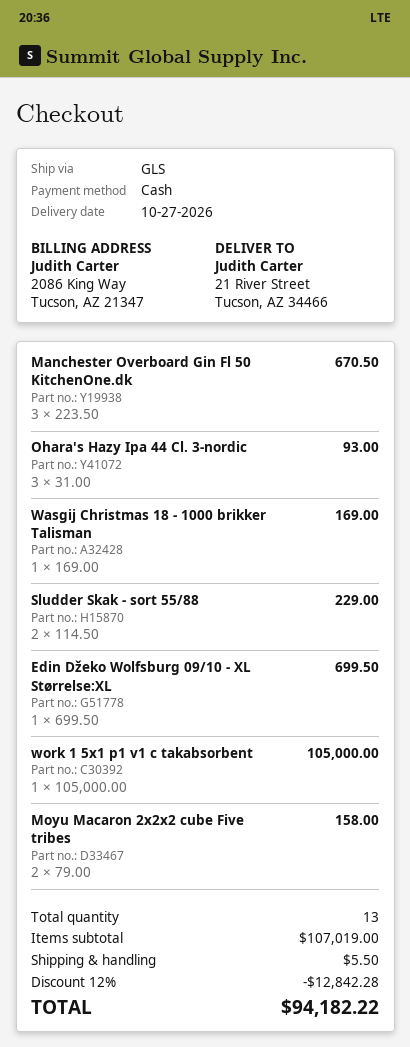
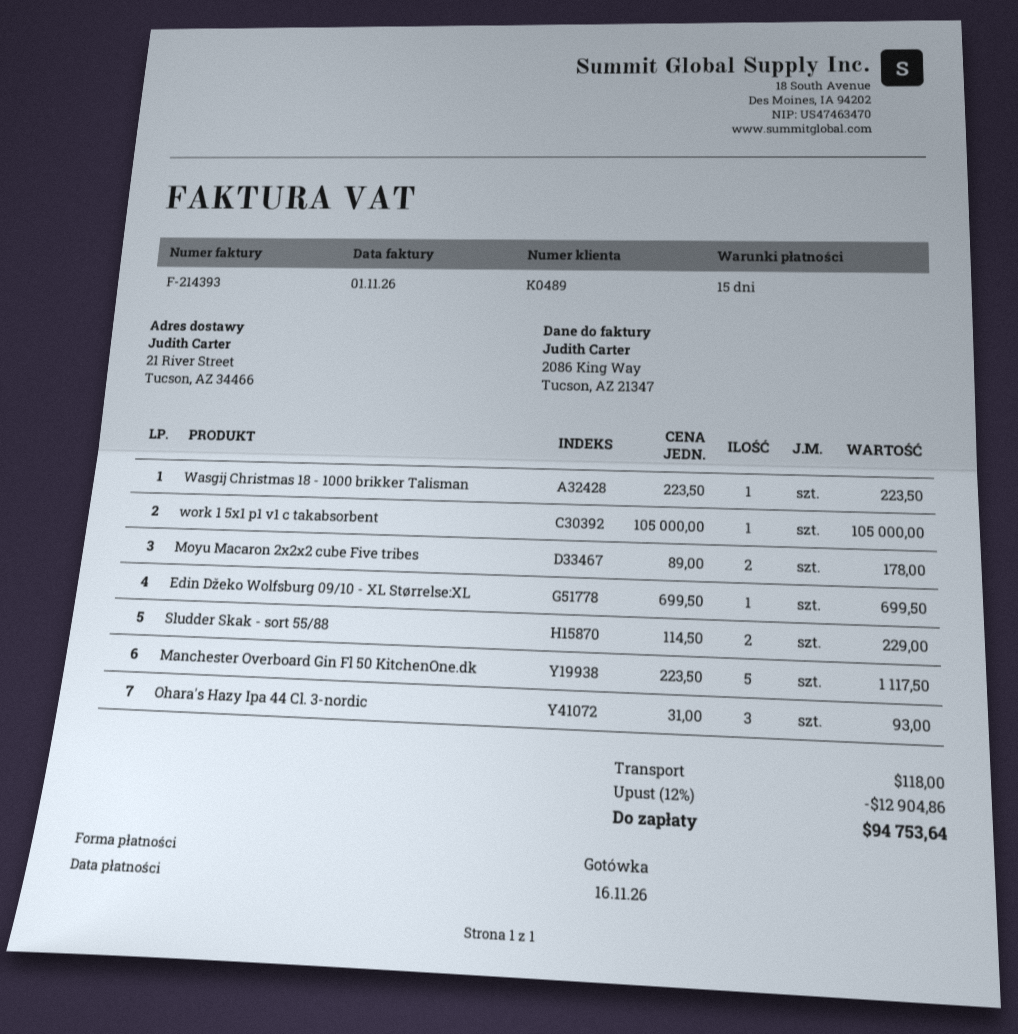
Manchester Overboard Gin Fl 50 KitchenOne.dk: 3 x 223.50 = 670.50 -> 5 x 223.50 = 1117.50
Wasgij Christmas 18 - 1000 brikker Talisman: 1 x 169.00 = 169.00 -> 1 x 223.50 = 223.50
Moyu Macaron 2x2x2 cube Five tribes: 2 x 79.00 = 158.00 -> 2 x 89.00 = 178.00
discount: 12% = 12842.28 -> 12% = 12904.86
shipping: 5.50 -> 118.00
total: 94182.22 -> 94753.64

